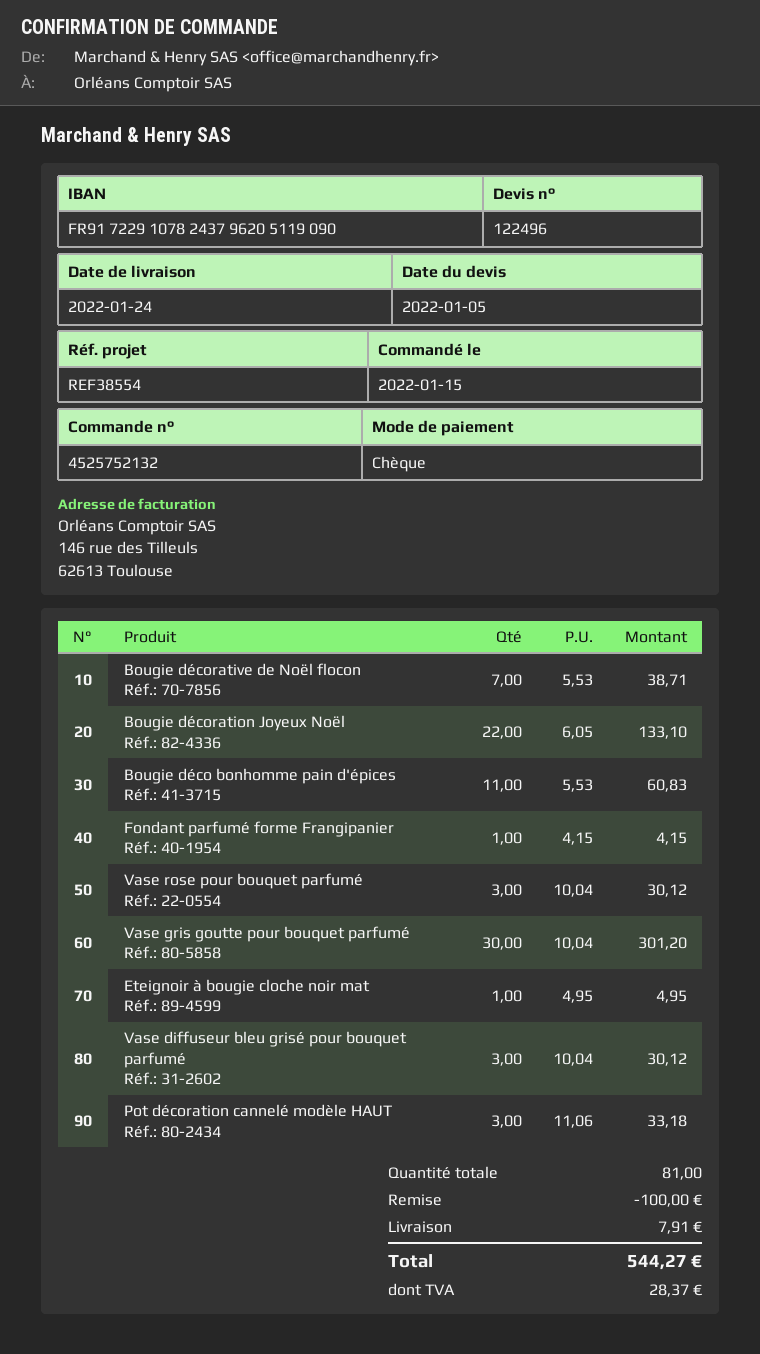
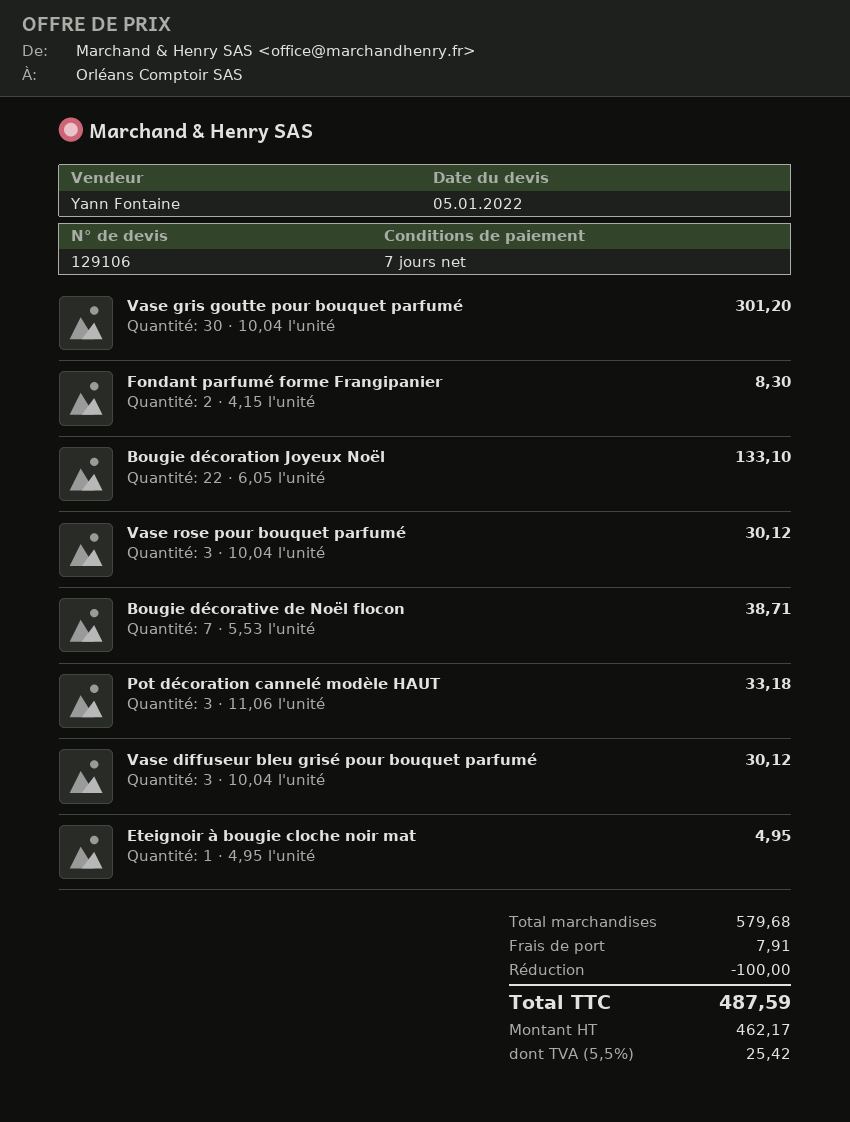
quote number: 122496 -> 129106
Bougie déco bonhomme pain d'épices: 11 x 5.53 = 60.83 -> none
Fondant parfumé forme Frangipanier: 1 x 4.15 = 4.15 -> 2 x 4.15 = 8.30
tax: 28.37 -> 25.42
total: 544.27 -> 487.59

